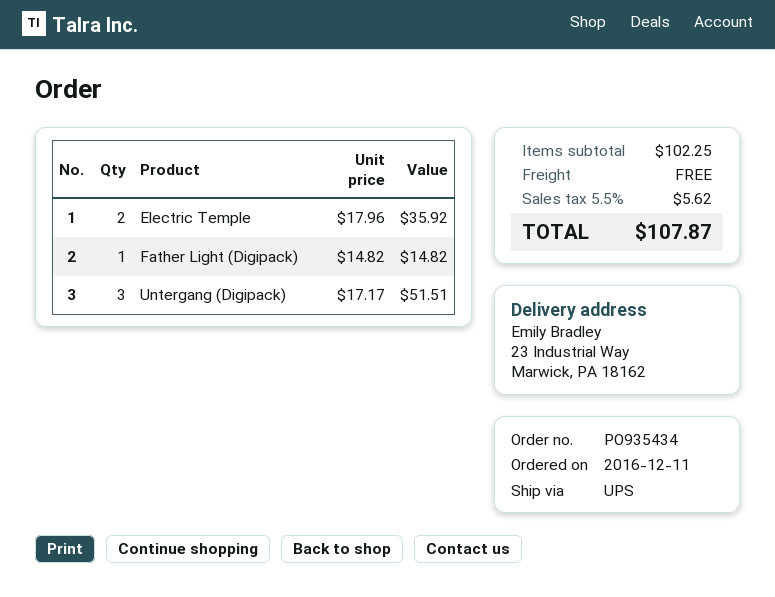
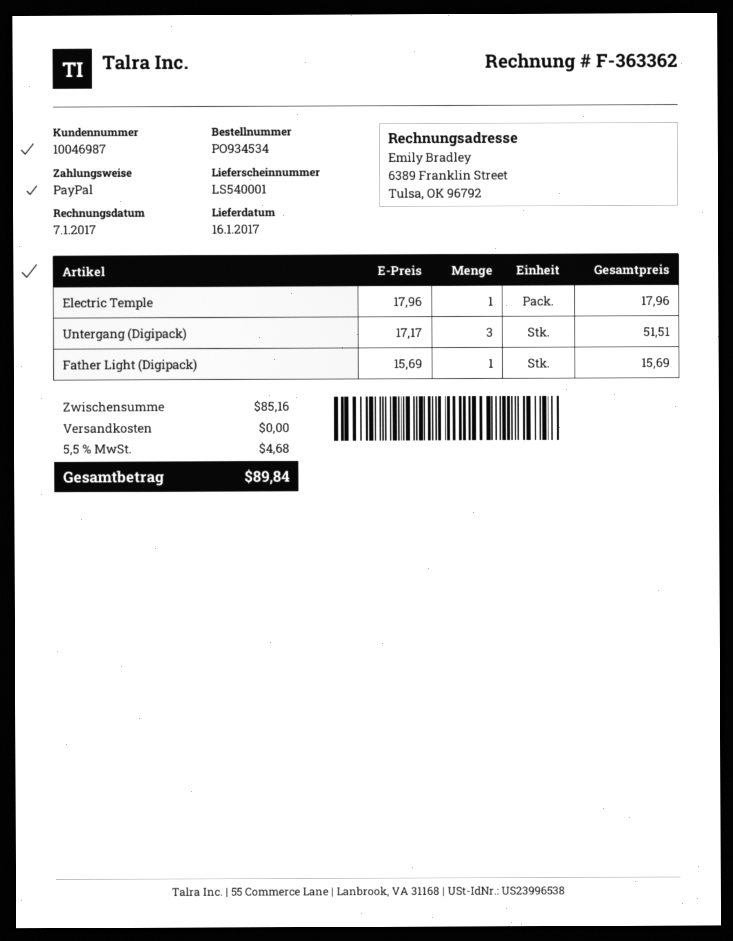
order number: PO935434 -> PO934534
Electric Temple: 2 x 17.96 = 35.92 -> 1 x 17.96 = 17.96
Father Light (Digipack): 1 x 14.82 = 14.82 -> 1 x 15.69 = 15.69
subtotal: 102.25 -> 85.16
tax: 5.5% = 5.62 -> 5.5% = 4.68
total: 107.87 -> 89.84

